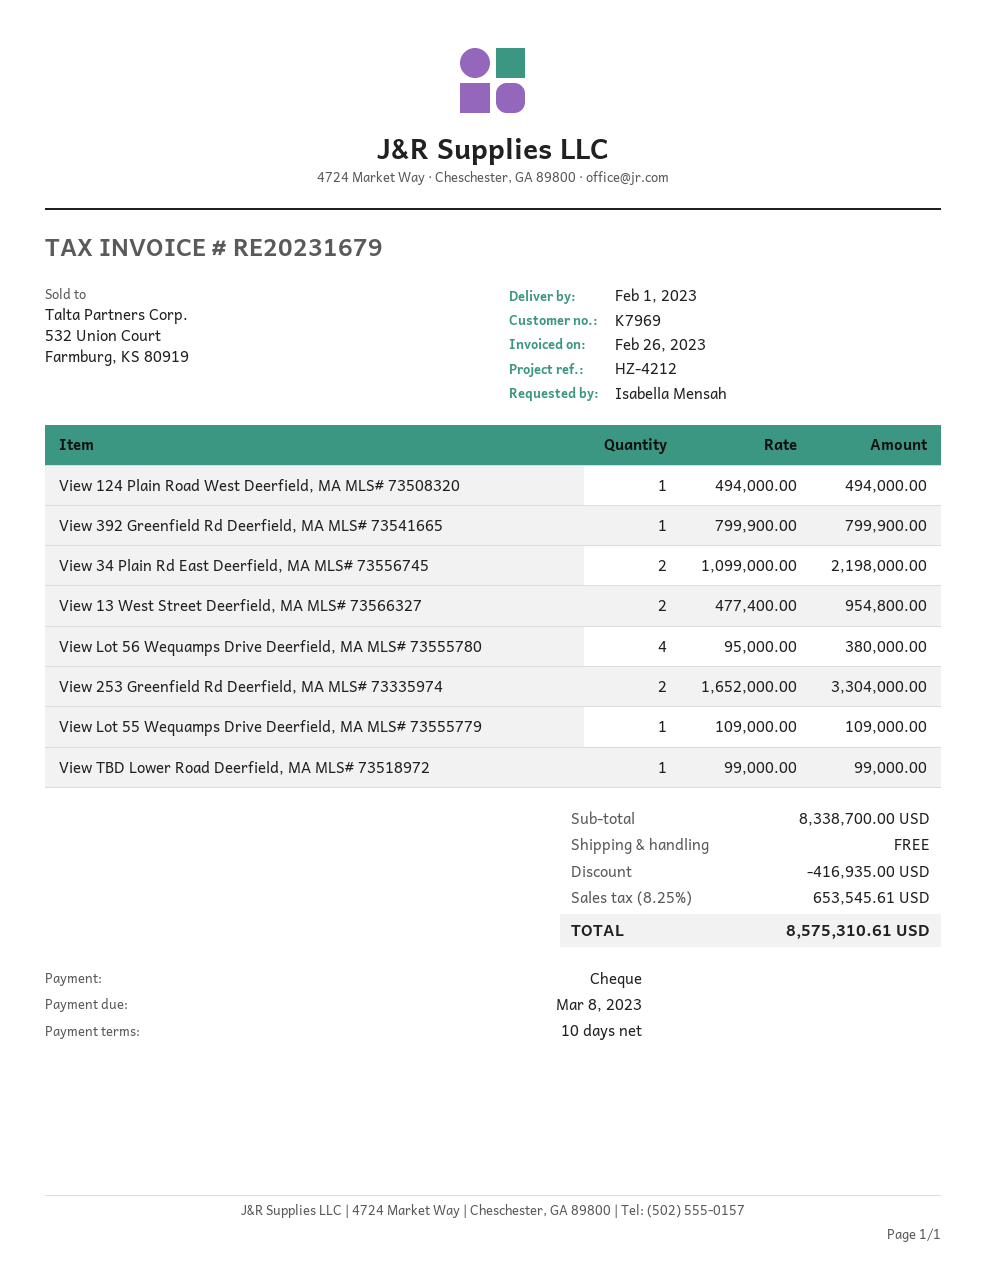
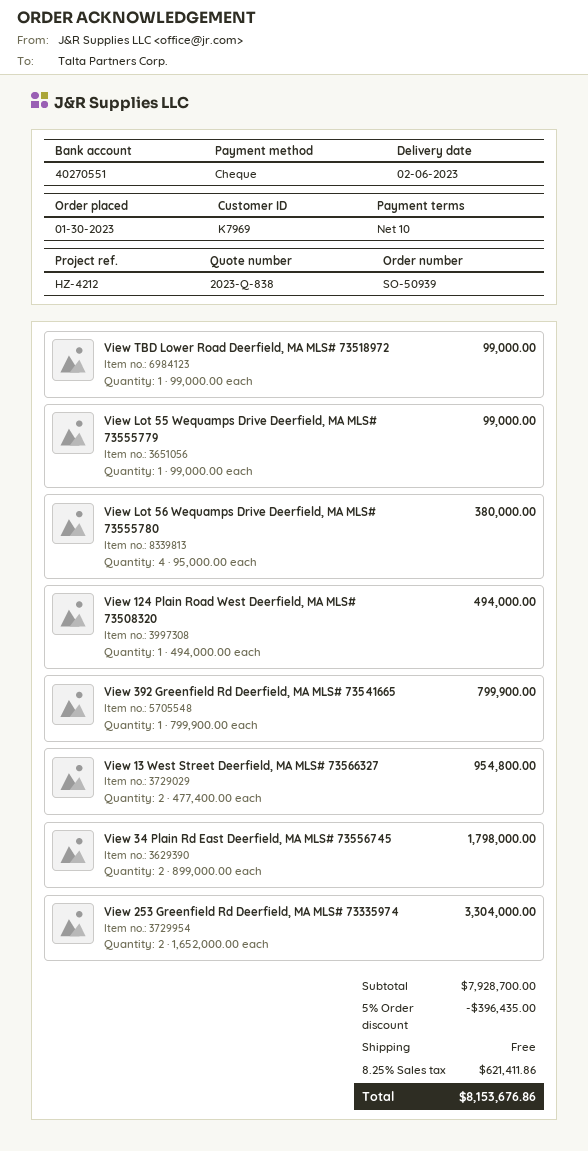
delivery date: 2023-02-01 -> 2023-02-06
View 34 Plain Rd East Deerfield, MA MLS# 73556745: 2 x 1099000.00 = 2198000.00 -> 2 x 899000.00 = 1798000.00
View Lot 55 Wequamps Drive Deerfield, MA MLS# 73555779: 1 x 109000.00 = 109000.00 -> 1 x 99000.00 = 99000.00
subtotal: 8338700.00 -> 7928700.00
discount: 416935.00 -> 396435.00
tax: 8.25% = 653545.61 -> 8.25% = 621411.86
total: 8575310.61 -> 8153676.86

